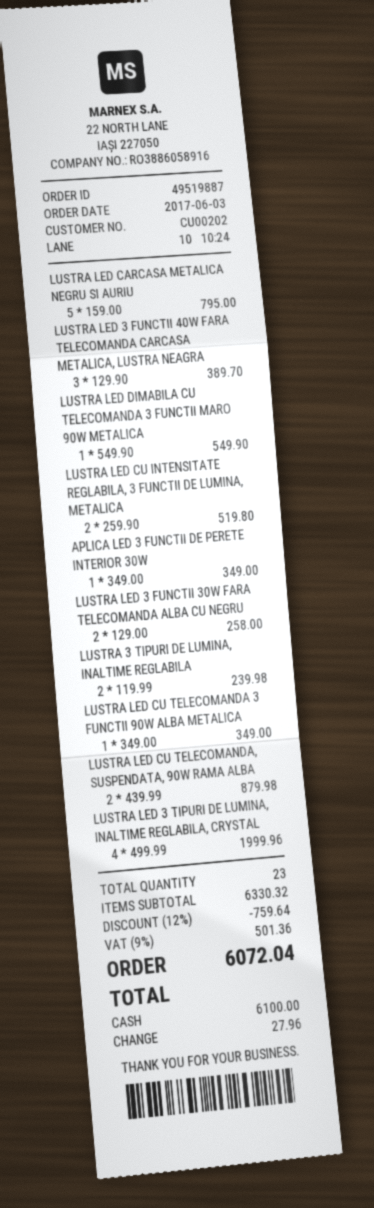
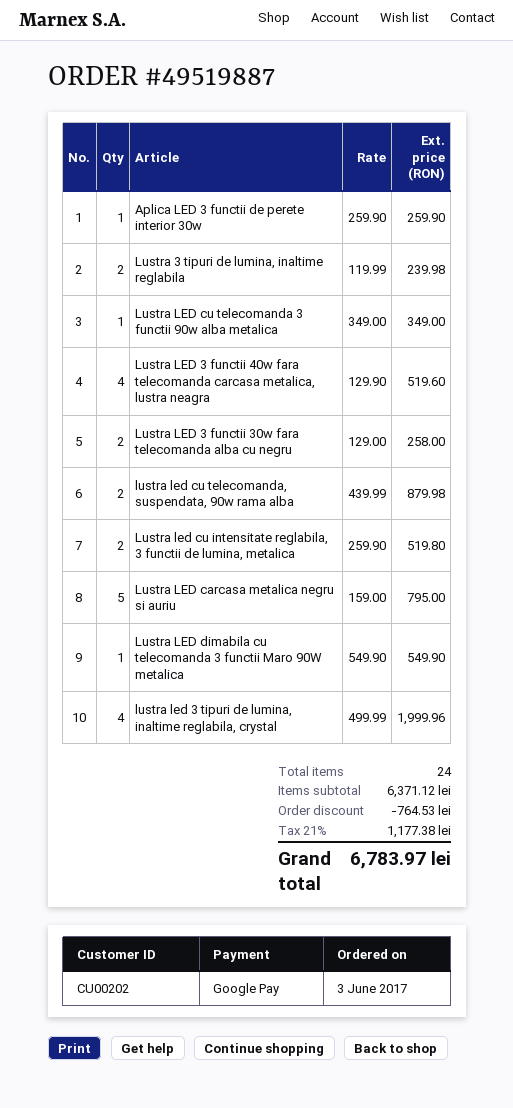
payment method: cash -> Google Pay
LUSTRA LED 3 FUNCTII 40W FARA TELECOMANDA CARCASA METALICA, LUSTRA NEAGRA: 3 x 129.90 = 389.70 -> 4 x 129.90 = 519.60
APLICA LED 3 FUNCTII DE PERETE INTERIOR 30W: 1 x 349.00 = 349.00 -> 1 x 259.90 = 259.90
total quantity: 23 -> 24
subtotal: 6330.32 -> 6371.12
discount: 759.64 -> 764.53
tax: 9% = 501.36 -> 21% = 1177.38
total: 6072.04 -> 6783.97

